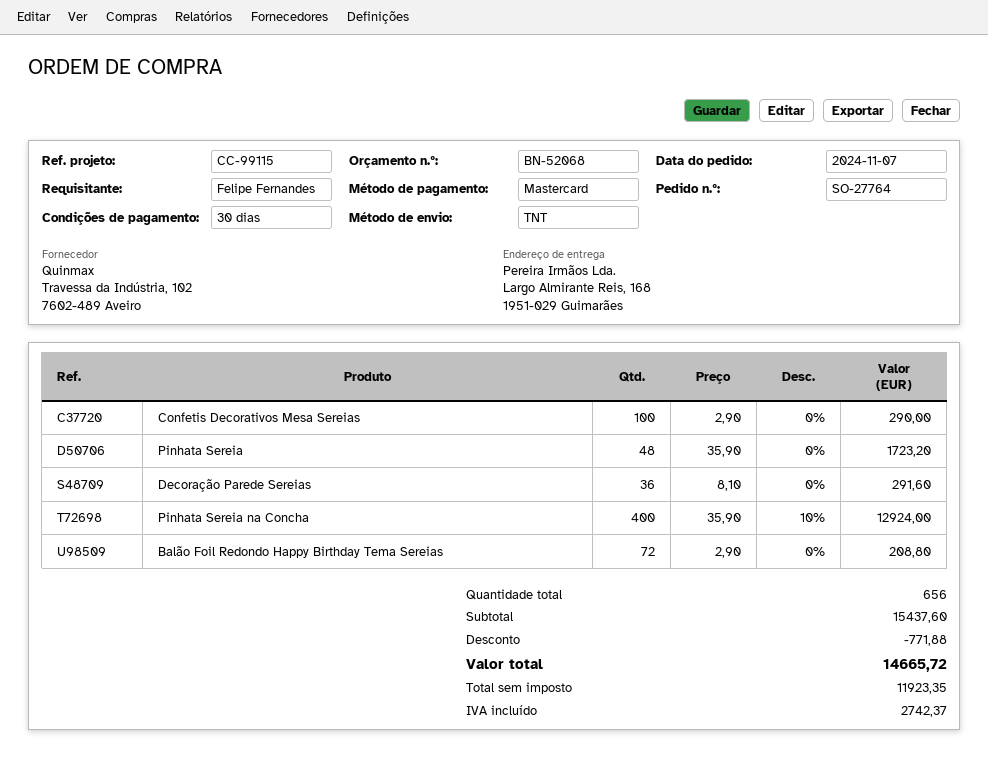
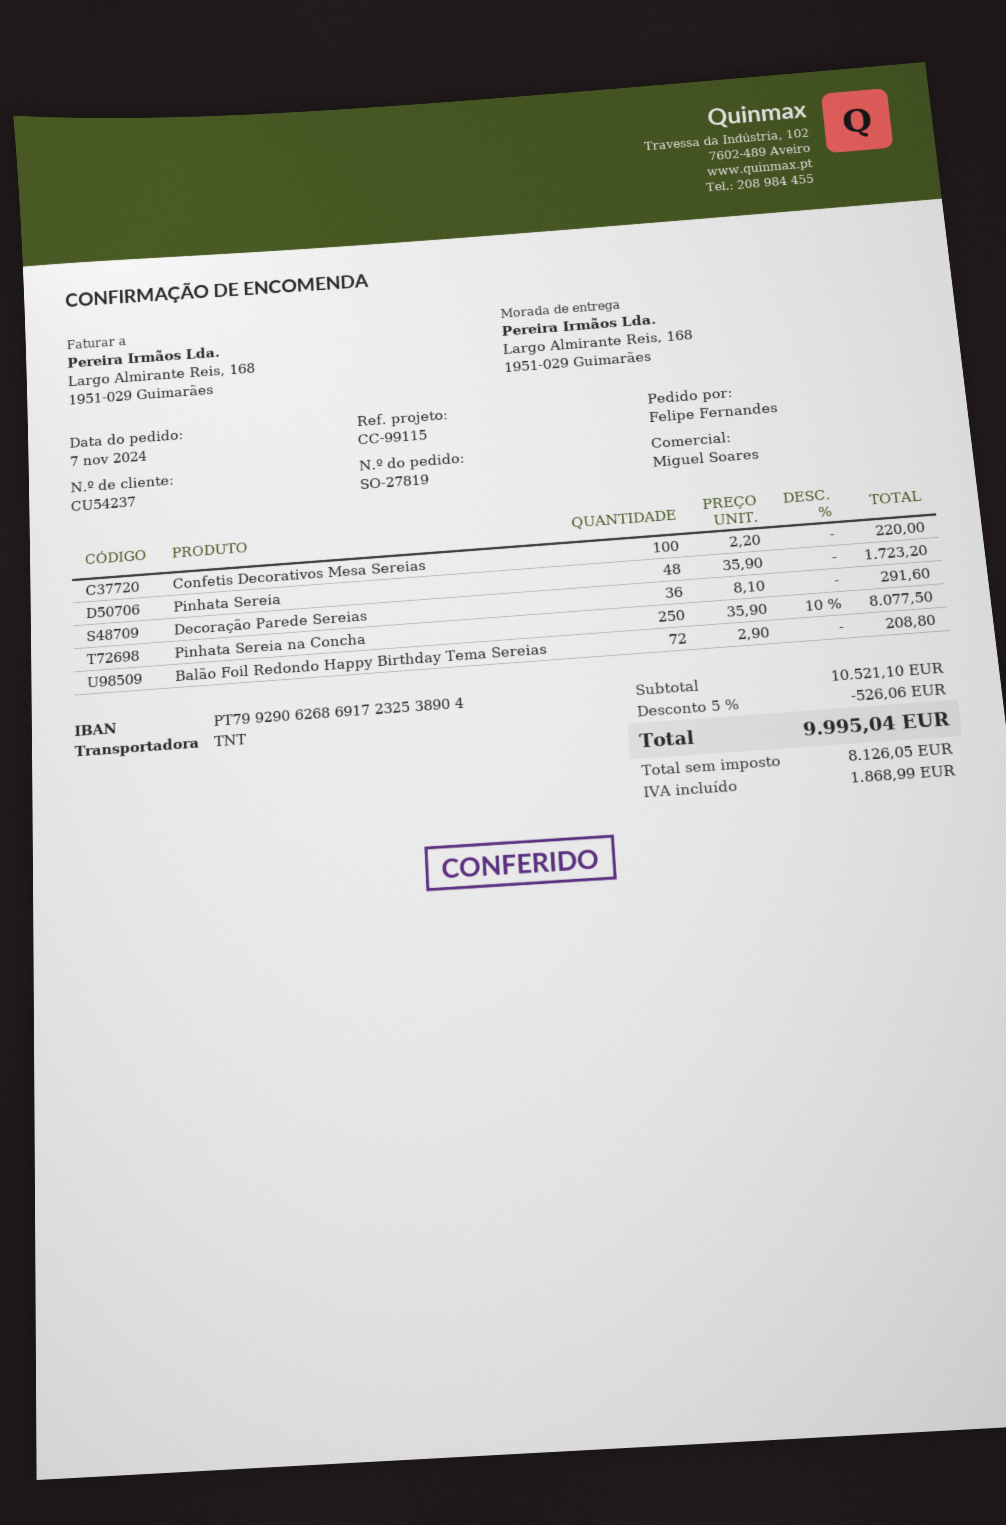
order number: SO-27764 -> SO-27819
Confetis Decorativos Mesa Sereias: 100 x 2.90 = 290.00 -> 100 x 2.20 = 220.00
Pinhata Sereia na Concha: 400 x 35.90 - 10% = 12924.00 -> 250 x 35.90 - 10% = 8077.50
subtotal: 15437.60 -> 10521.10
discount: 771.88 -> 526.06
net: 11923.35 -> 8126.05
tax: 2742.37 -> 1868.99
total: 14665.72 -> 9995.04

